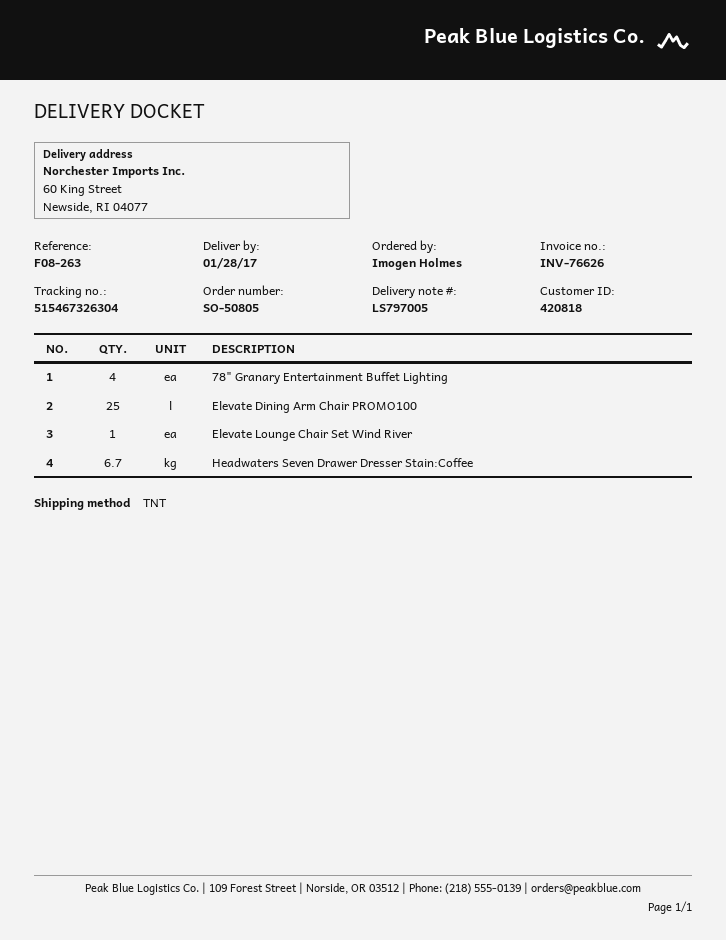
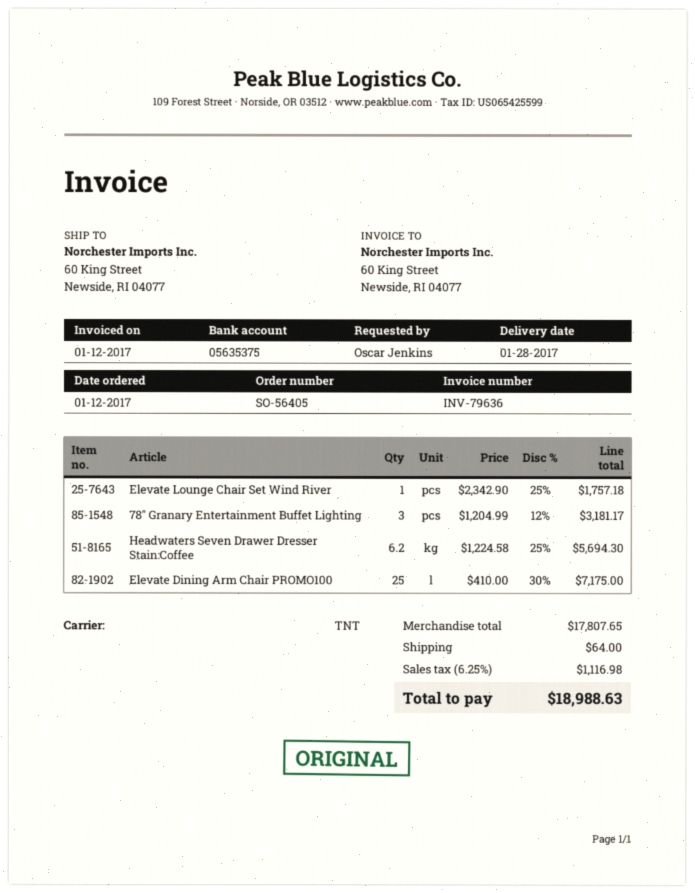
order number: SO-50805 -> SO-56405
invoice number: INV-76626 -> INV-79636
ordered by: Imogen Holmes -> Oscar Jenkins
78" Granary Entertainment Buffet Lighting: 4 -> 3
Headwaters Seven Drawer Dresser Stain:Coffee: 6.7 -> 6.2

